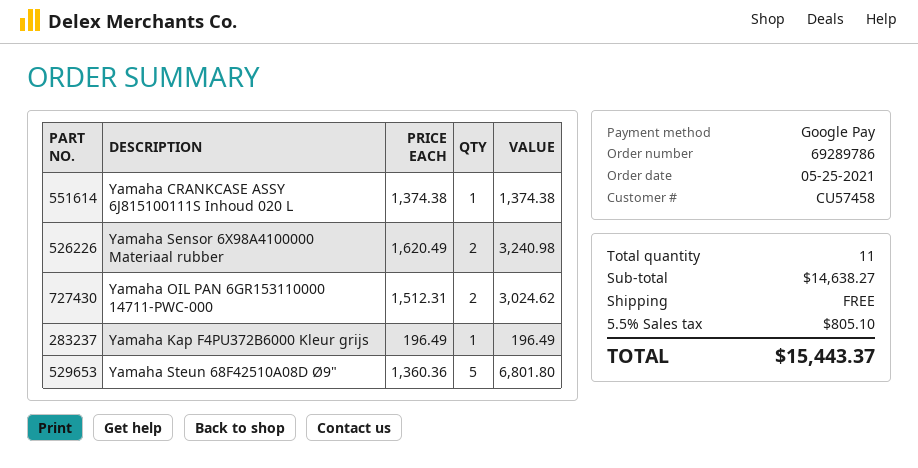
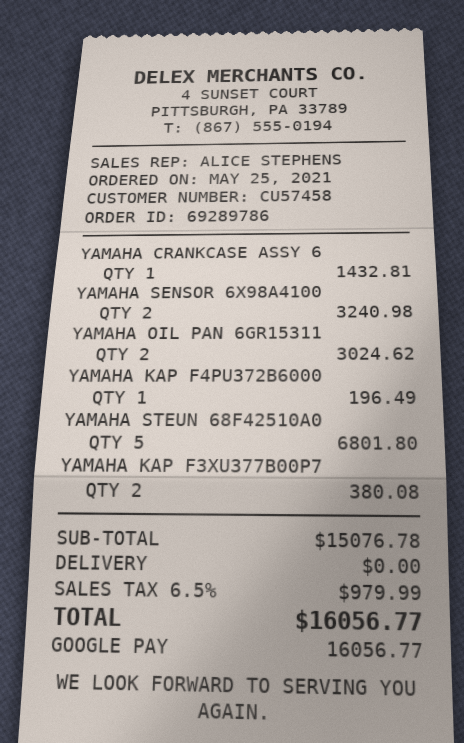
Yamaha CRANKCASE ASSY 6J815100111S Inhoud 020 L: 1 for 1374.38 -> 1 for 1432.81
YAMAHA KAP F3XU377B00P7: none -> 2 for 380.08
subtotal: 14638.27 -> 15076.78
tax: 5.5% = 805.10 -> 6.5% = 979.99
total: 15443.37 -> 16056.77

